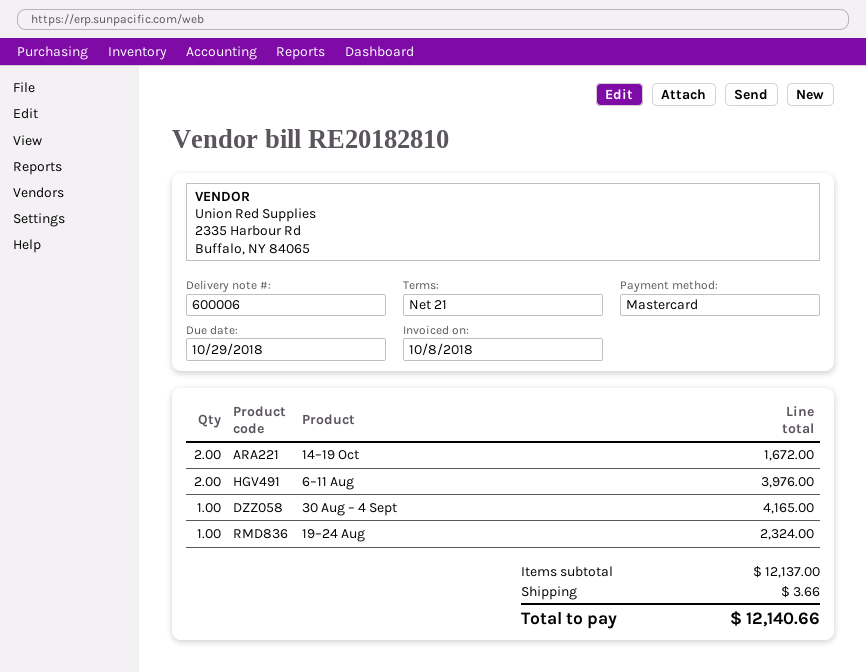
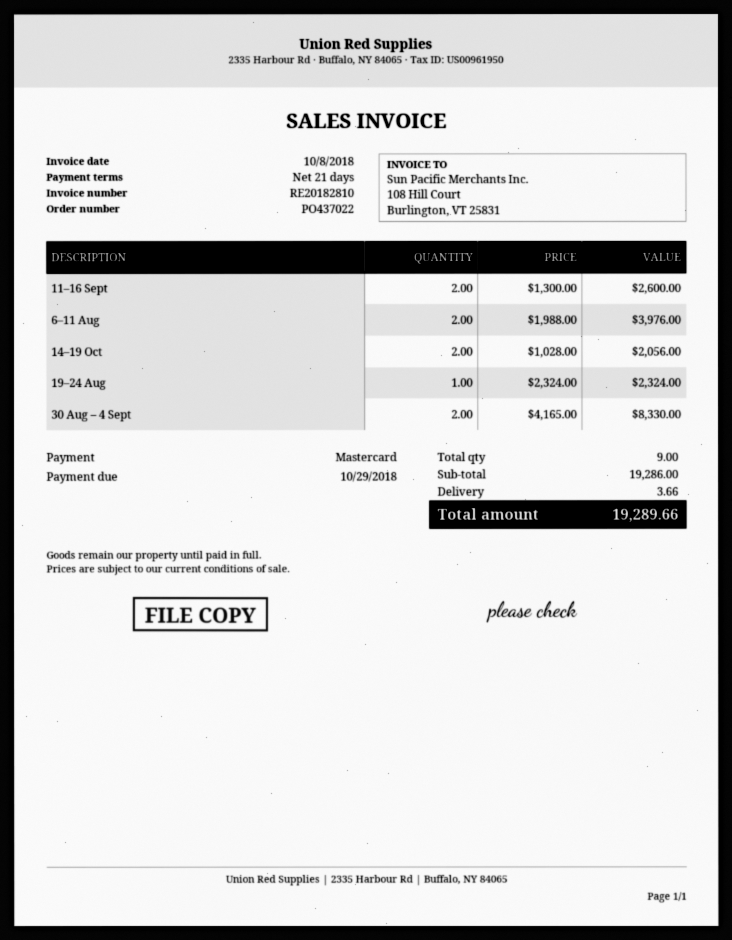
14–19 Oct: 2 for 1672.00 -> 2 for 2056.00
30 Aug – 4 Sept: 1 for 4165.00 -> 2 for 8330.00
11–16 Sept: none -> 2 for 2600.00
subtotal: 12137.00 -> 19286.00
total: 12140.66 -> 19289.66

